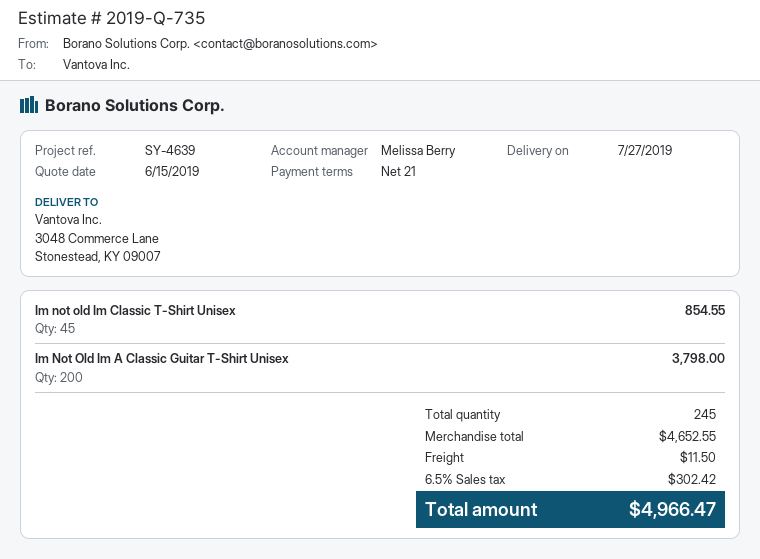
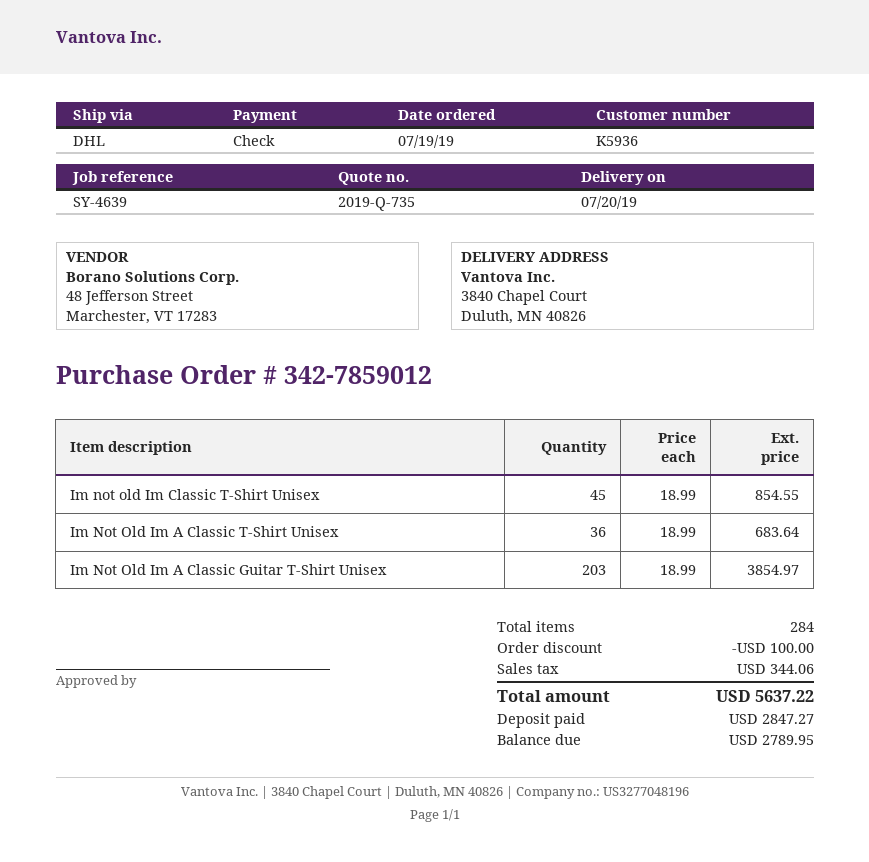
delivery date: 2019-07-27 -> 2019-07-20
ship to: 3048 Commerce Lane, Stonestead, KY 09007 -> 3840 Chapel Court, Duluth, MN 40826
Im Not Old Im A Classic Guitar T-Shirt Unisex: 200 for 3798.00 -> 203 for 3854.97
Im Not Old Im A Classic T-Shirt Unisex: none -> 36 for 683.64
total quantity: 245 -> 284
discount: none -> 100.00
shipping: 11.50 -> none
tax: 302.42 -> 344.06
total: 4966.47 -> 5637.22

